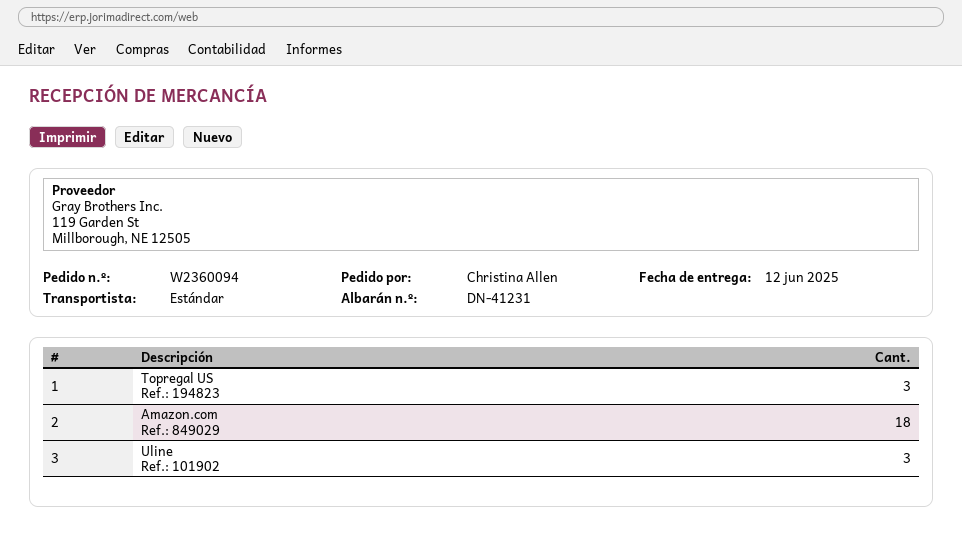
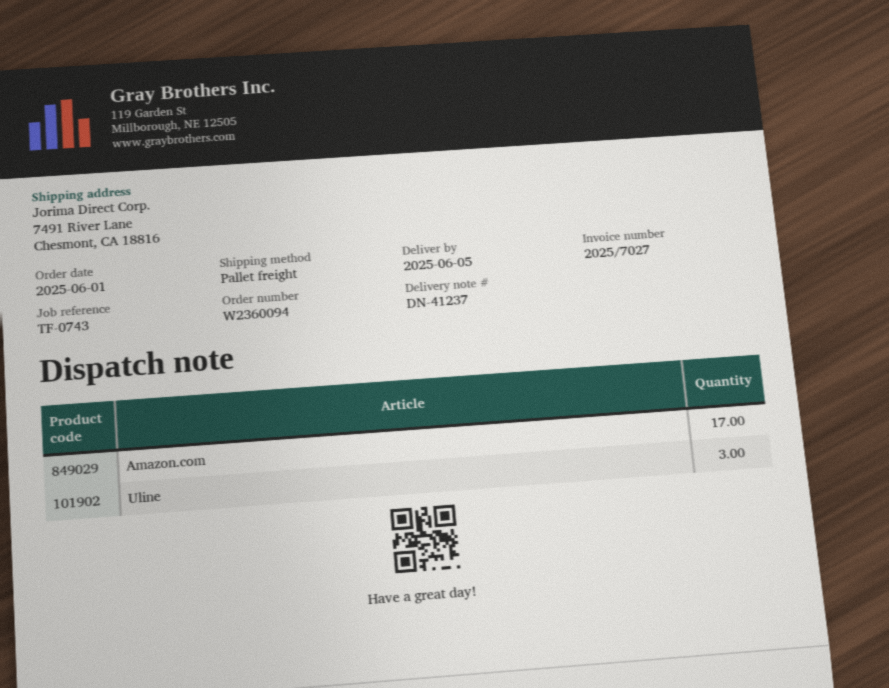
delivery note number: DN-41231 -> DN-41237
delivery date: 2025-06-12 -> 2025-06-05
shipping method: standard -> pallet freight
Topregal US: 3 -> none
Amazon.com: 18 -> 17

